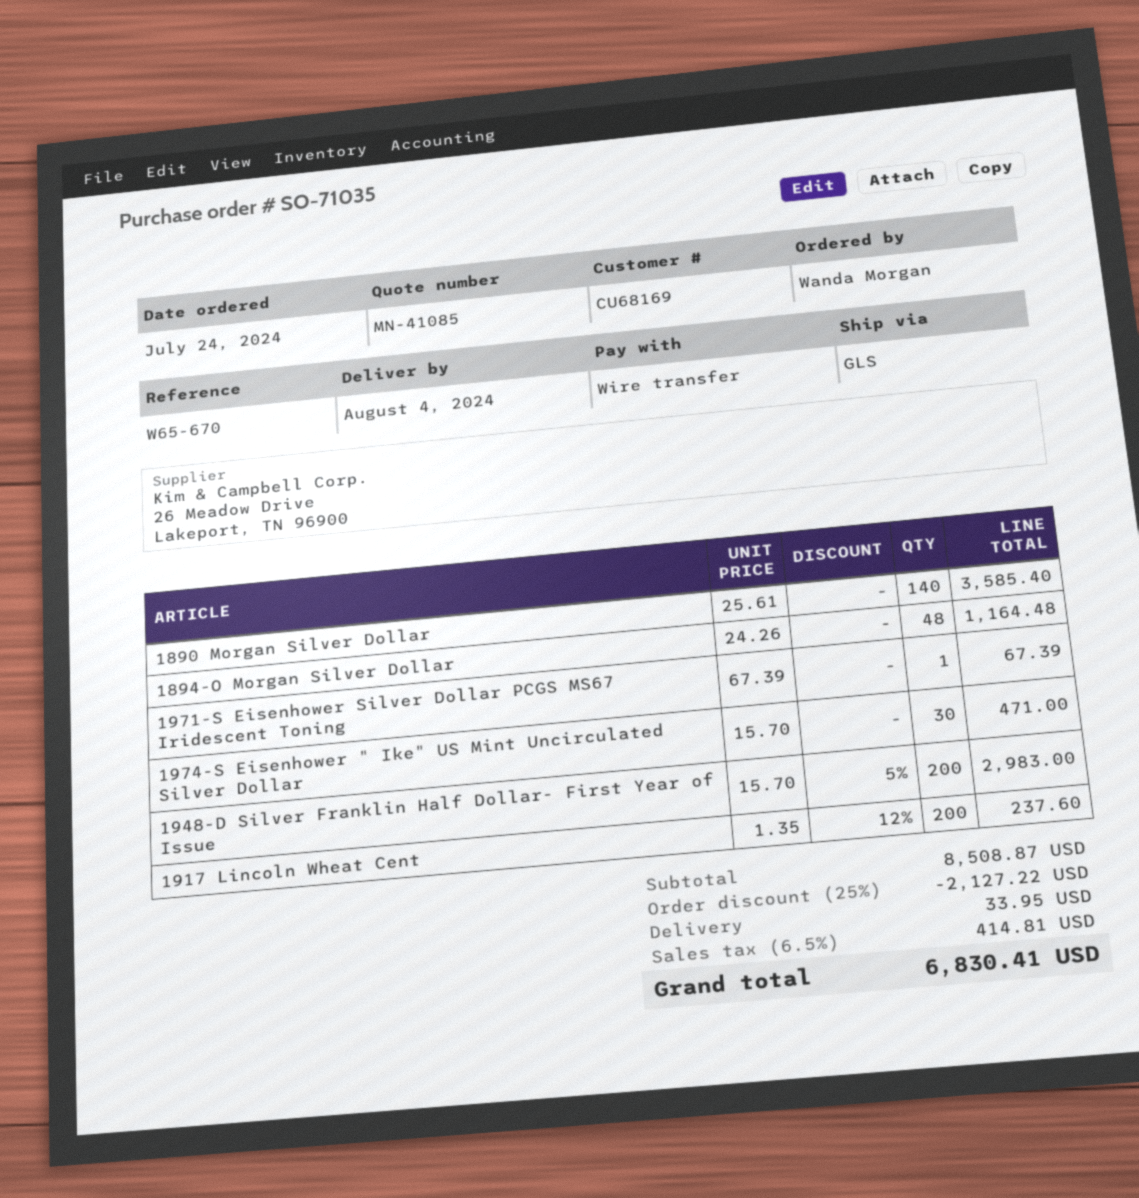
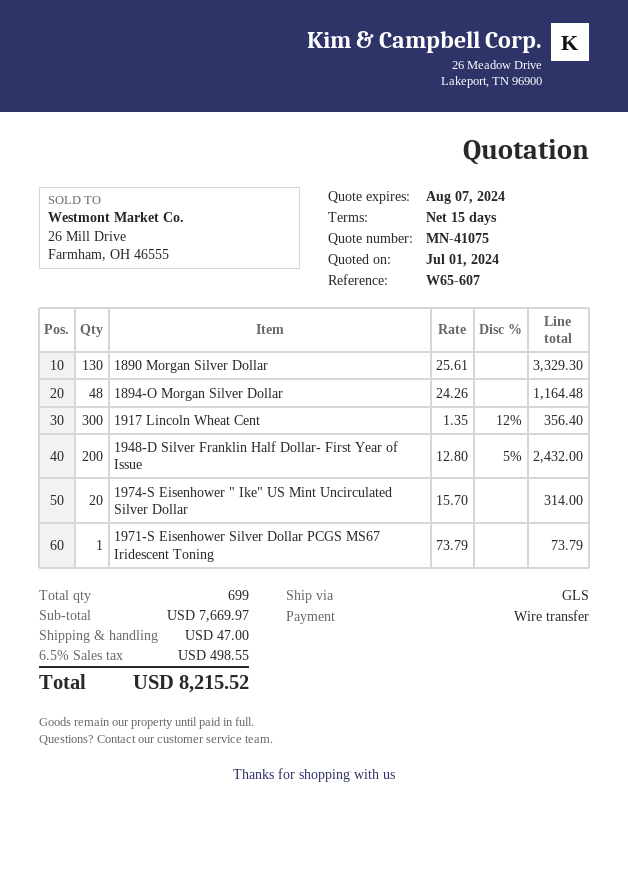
quote number: MN-41085 -> MN-41075
reference: W65-670 -> W65-607
1890 Morgan Silver Dollar: 140 x 25.61 = 3585.40 -> 130 x 25.61 = 3329.30
1971-S Eisenhower Silver Dollar PCGS MS67 Iridescent Toning: 1 x 67.39 = 67.39 -> 1 x 73.79 = 73.79
1974-S Eisenhower " Ike" US Mint Uncirculated Silver Dollar: 30 x 15.70 = 471.00 -> 20 x 15.70 = 314.00
1948-D Silver Franklin Half Dollar- First Year of Issue: 200 x 15.70 - 5% = 2983.00 -> 200 x 12.80 - 5% = 2432.00
1917 Lincoln Wheat Cent: 200 x 1.35 - 12% = 237.60 -> 300 x 1.35 - 12% = 356.40
subtotal: 8508.87 -> 7669.97
discount: 25% = 2127.22 -> none
shipping: 33.95 -> 47.00
tax: 6.5% = 414.81 -> 6.5% = 498.55
total: 6830.41 -> 8215.52

